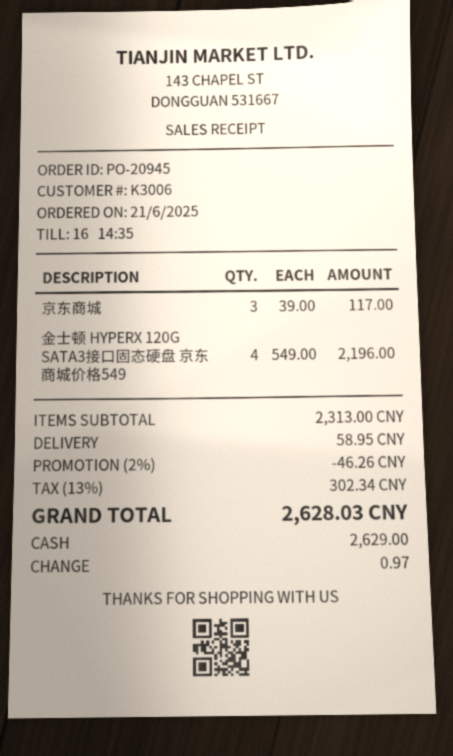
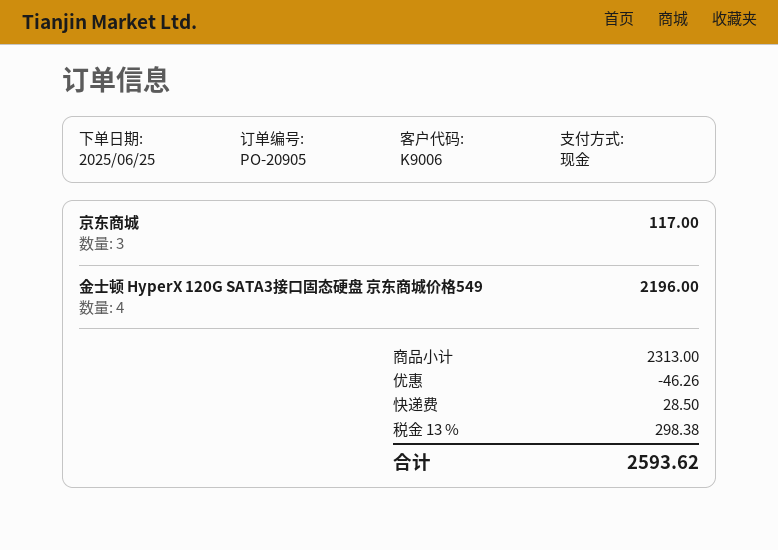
order number: PO-20945 -> PO-20905
order date: 2025-06-21 -> 2025-06-25
customer number: K3006 -> K9006
shipping: 58.95 -> 28.50
tax: 13% = 302.34 -> 13% = 298.38
total: 2628.03 -> 2593.62

